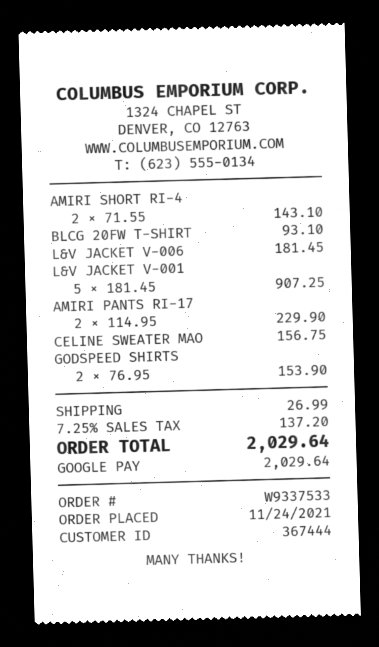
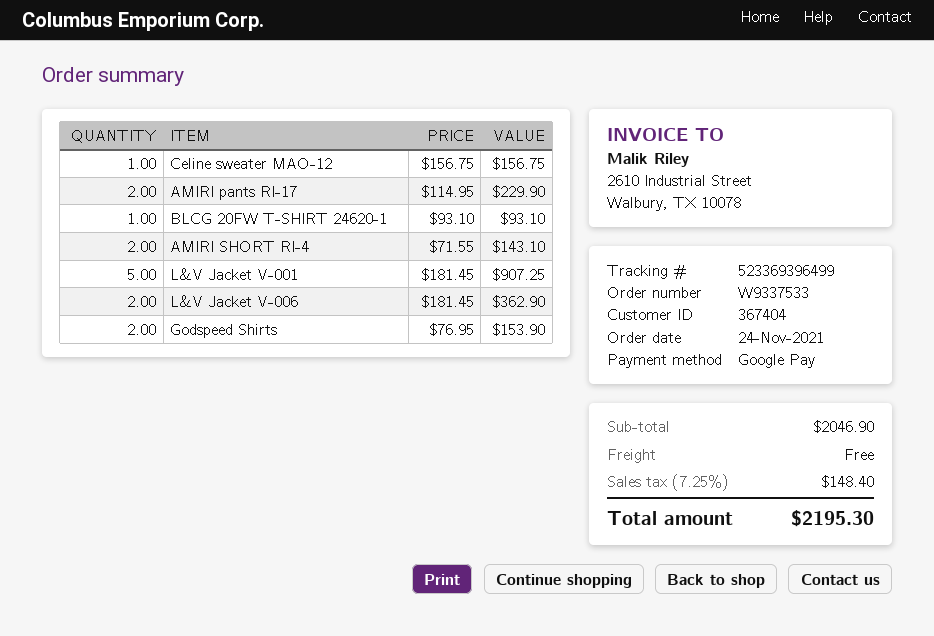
customer number: 367444 -> 367404
L&V JACKET V-006: 1 x 181.45 = 181.45 -> 2 x 181.45 = 362.90
shipping: 26.99 -> 0.00
tax: 7.25% = 137.20 -> 7.25% = 148.40
total: 2029.64 -> 2195.30

